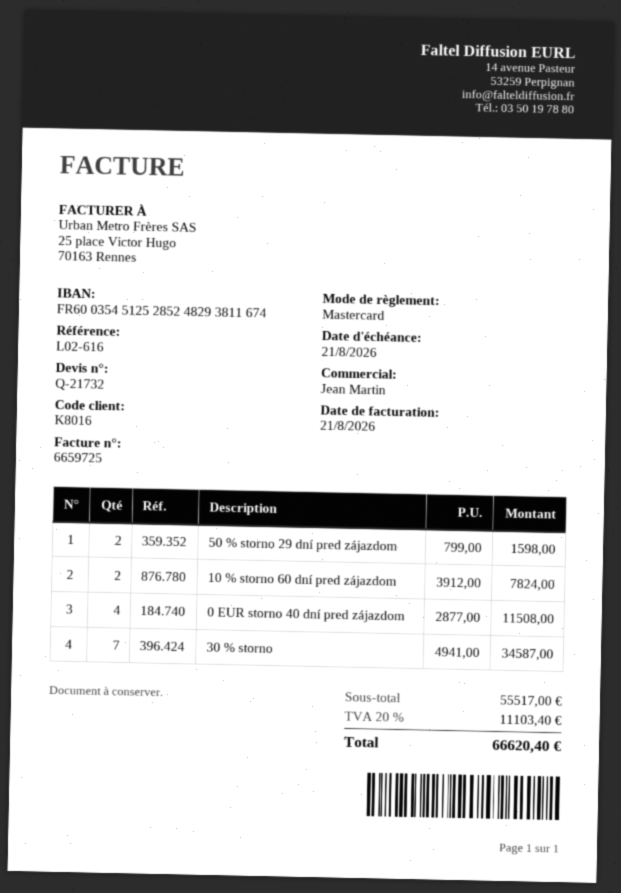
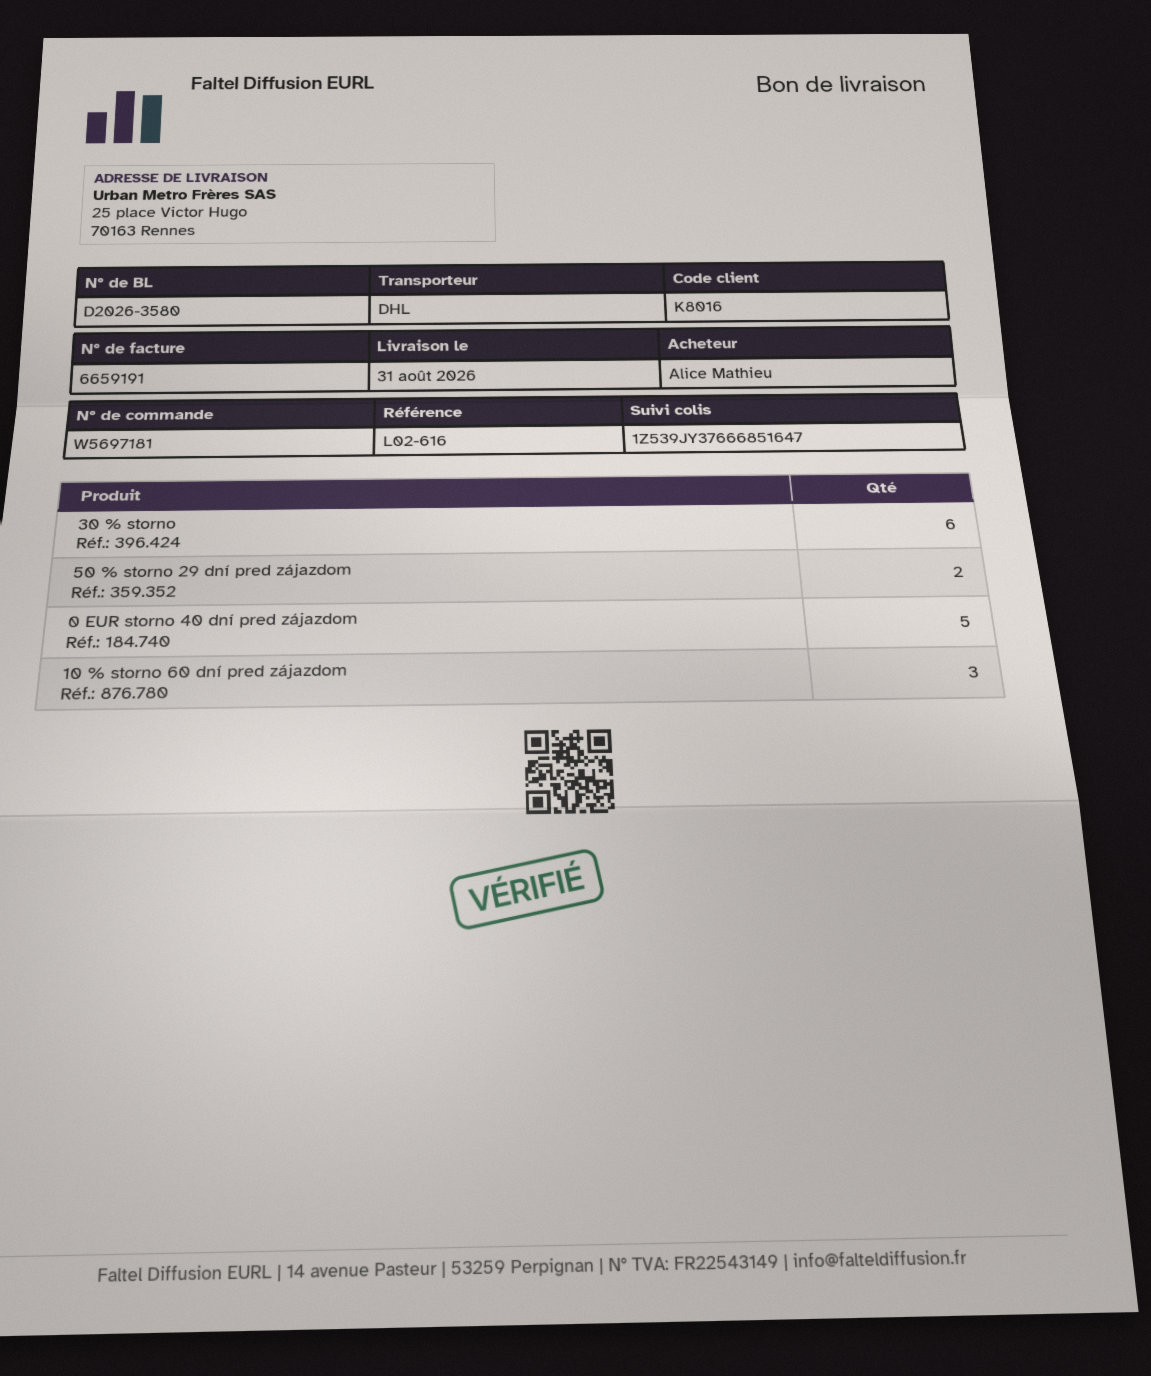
invoice number: 6659725 -> 6659191
10 % storno 60 dní pred zájazdom: 2 -> 3
0 EUR storno 40 dní pred zájazdom: 4 -> 5
30 % storno: 7 -> 6

